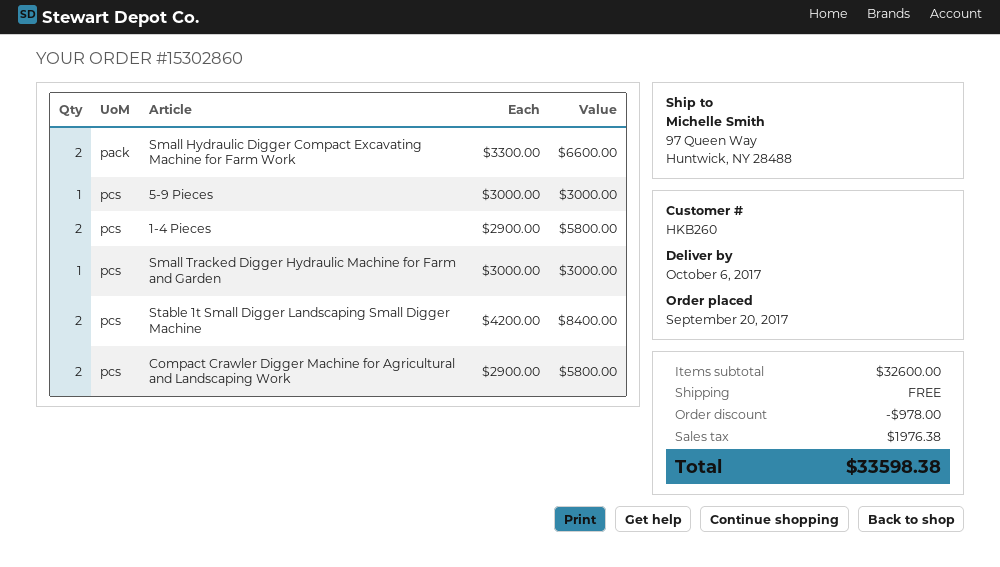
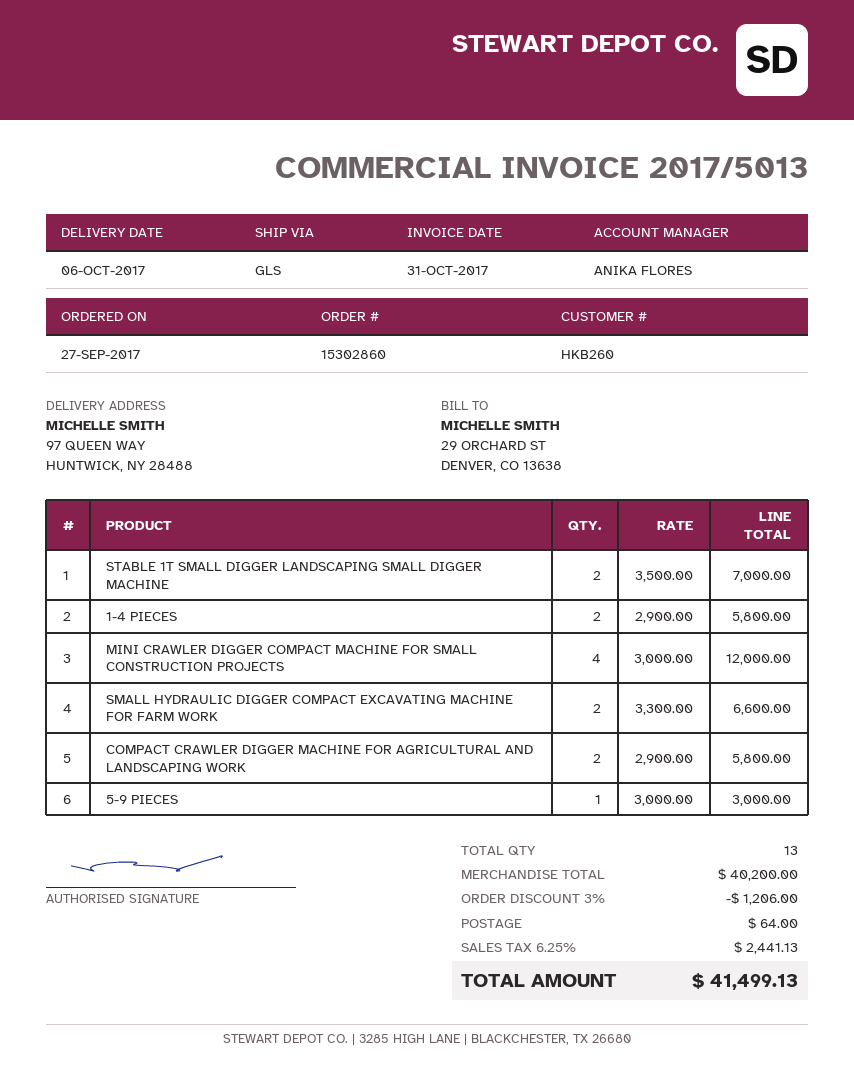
order date: 2017-09-20 -> 2017-09-27
Small Tracked Digger Hydraulic Machine for Farm and Garden: 1 x 3000.00 = 3000.00 -> none
Stable 1t Small Digger Landscaping Small Digger Machine: 2 x 4200.00 = 8400.00 -> 2 x 3500.00 = 7000.00
MINI CRAWLER DIGGER COMPACT MACHINE FOR SMALL CONSTRUCTION PROJECTS: none -> 4 x 3000.00 = 12000.00
subtotal: 32600.00 -> 40200.00
discount: 978.00 -> 1206.00
shipping: 0.00 -> 64.00
tax: 1976.38 -> 2441.13
total: 33598.38 -> 41499.13

